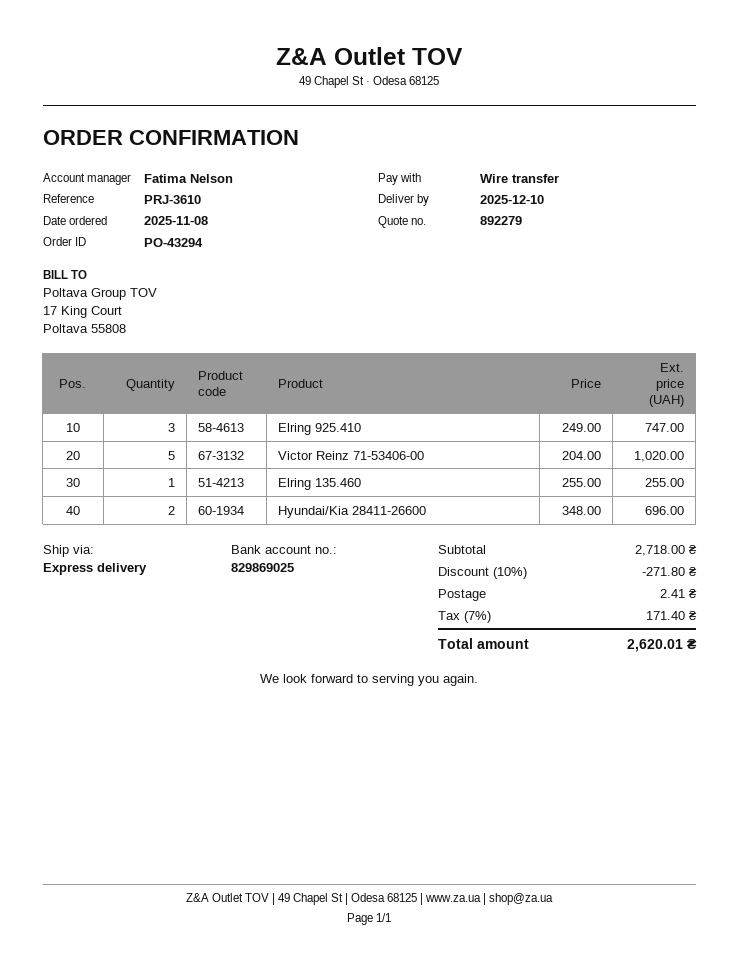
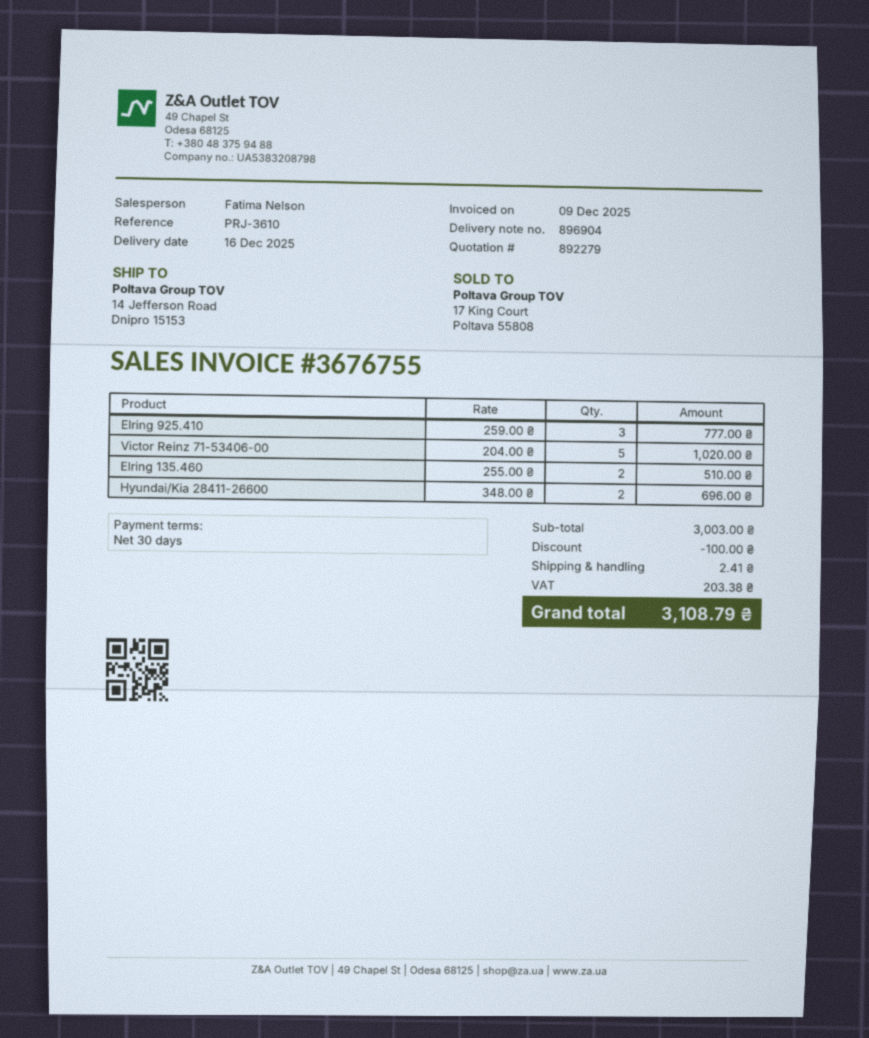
delivery date: 2025-12-10 -> 2025-12-16
Elring 925.410: 3 x 249.00 = 747.00 -> 3 x 259.00 = 777.00
Elring 135.460: 1 x 255.00 = 255.00 -> 2 x 255.00 = 510.00
subtotal: 2718.00 -> 3003.00
discount: 271.80 -> 100.00
tax: 171.40 -> 203.38
total: 2620.01 -> 3108.79

